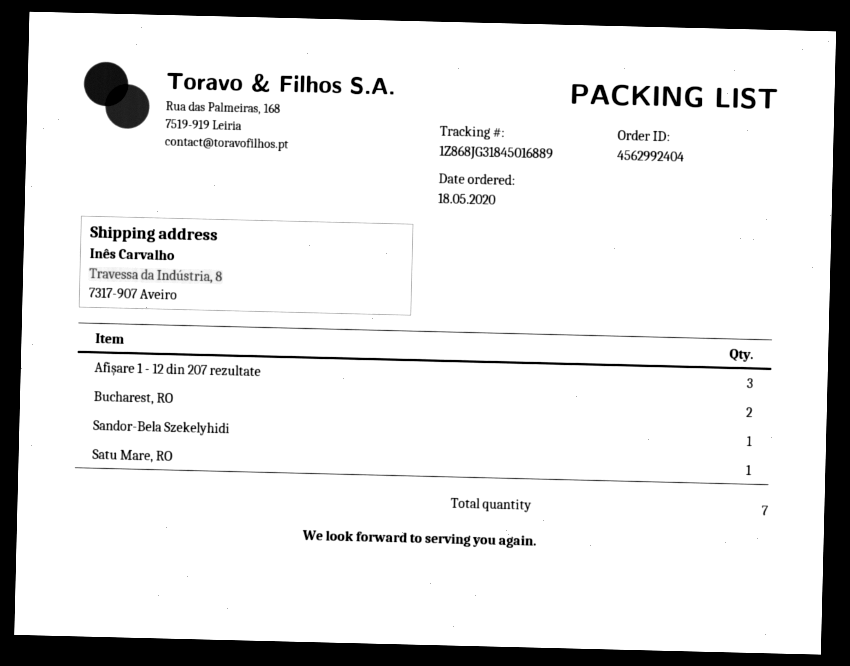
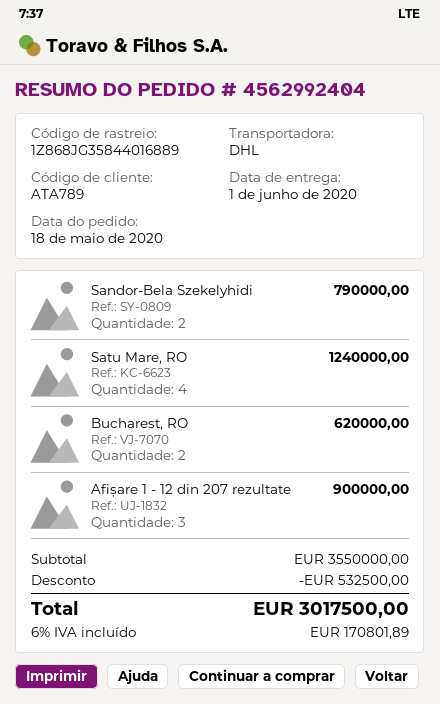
tracking number: 1Z868JG31845016889 -> 1Z868JG35844016889
Sandor-Bela Szekelyhidi: 1 -> 2
Satu Mare, RO: 1 -> 4

